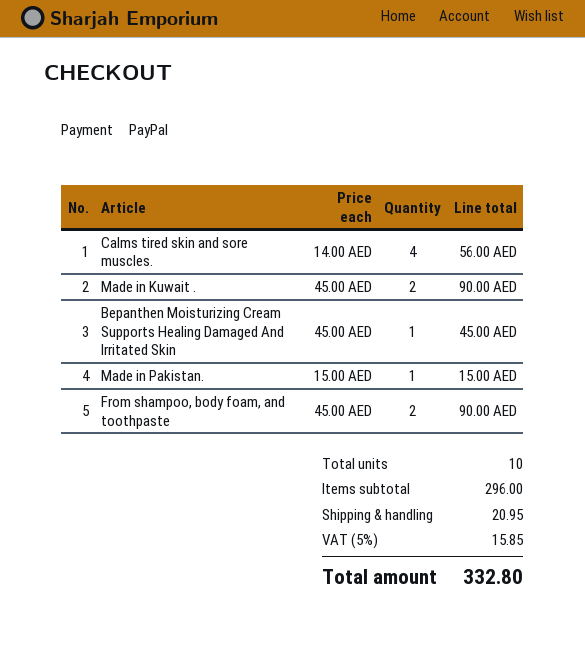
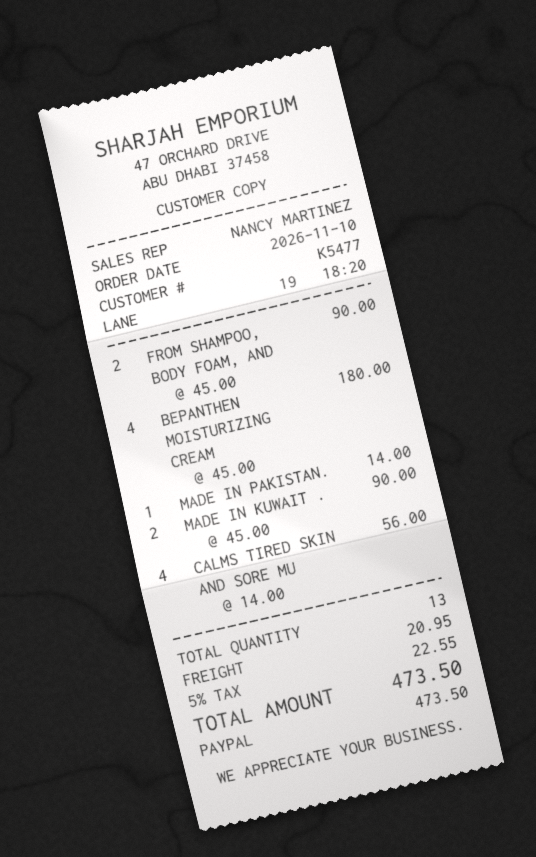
Bepanthen Moisturizing Cream Supports Healing Damaged And Irritated Skin: 1 x 45.00 = 45.00 -> 4 x 45.00 = 180.00
Made in Pakistan.: 1 x 15.00 = 15.00 -> 1 x 14.00 = 14.00
total quantity: 10 -> 13
tax: 5% = 15.85 -> 5% = 22.55
total: 332.80 -> 473.50

